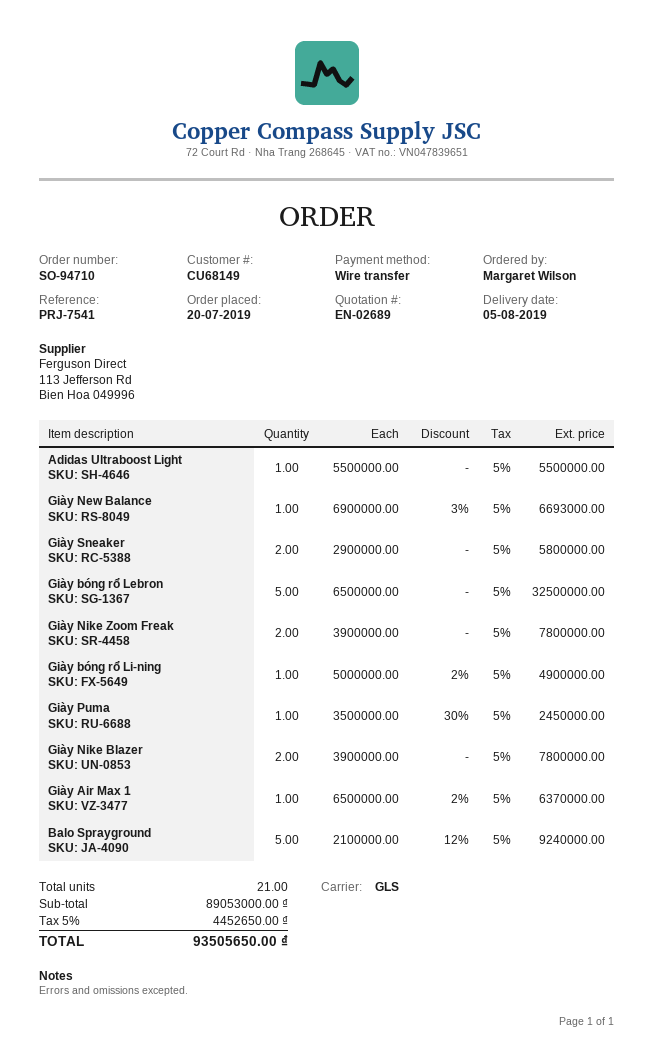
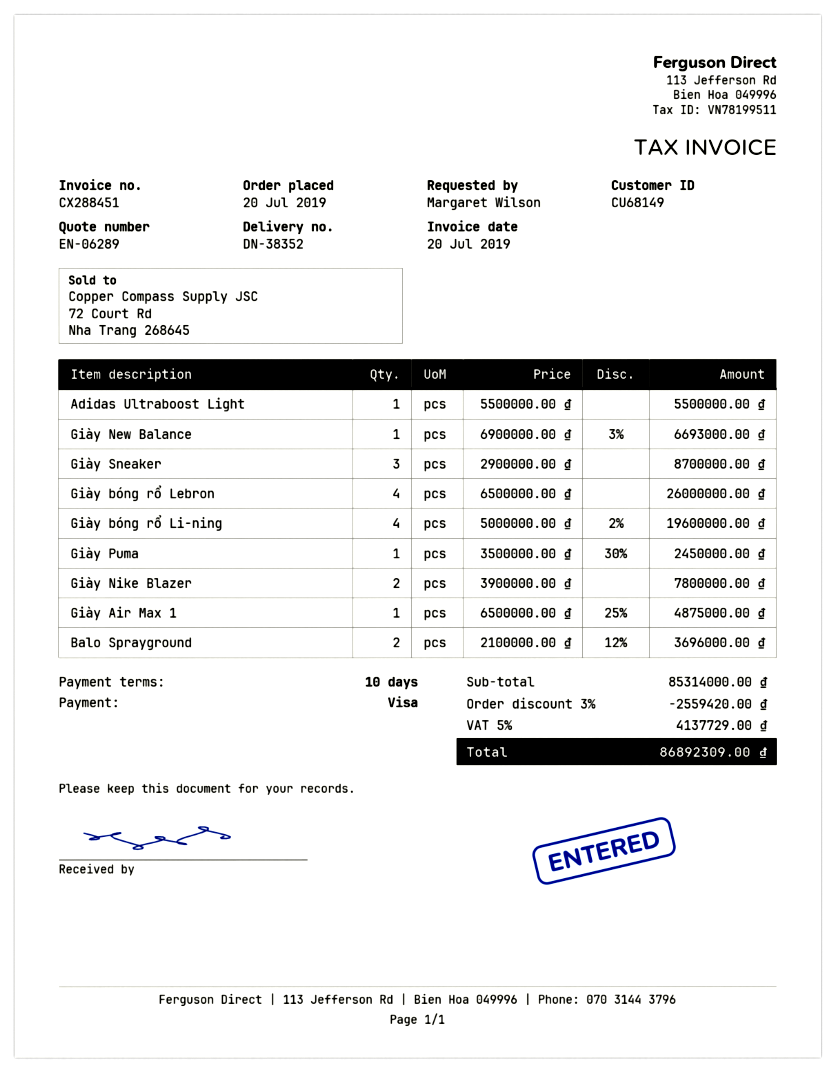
quote number: EN-02689 -> EN-06289
payment method: bank transfer -> Visa
Giày Sneaker: 2 x 2900000.00 = 5800000.00 -> 3 x 2900000.00 = 8700000.00
Giày bóng rổ Lebron: 5 x 6500000.00 = 32500000.00 -> 4 x 6500000.00 = 26000000.00
Giày Nike Zoom Freak: 2 x 3900000.00 = 7800000.00 -> none
Giày bóng rổ Li-ning: 1 x 5000000.00 - 2% = 4900000.00 -> 4 x 5000000.00 - 2% = 19600000.00
Giày Air Max 1: 1 x 6500000.00 - 2% = 6370000.00 -> 1 x 6500000.00 - 25% = 4875000.00
Balo Sprayground: 5 x 2100000.00 - 12% = 9240000.00 -> 2 x 2100000.00 - 12% = 3696000.00
subtotal: 89053000.00 -> 85314000.00
discount: none -> 3% = 2559420.00
tax: 5% = 4452650.00 -> 5% = 4137729.00
total: 93505650.00 -> 86892309.00

